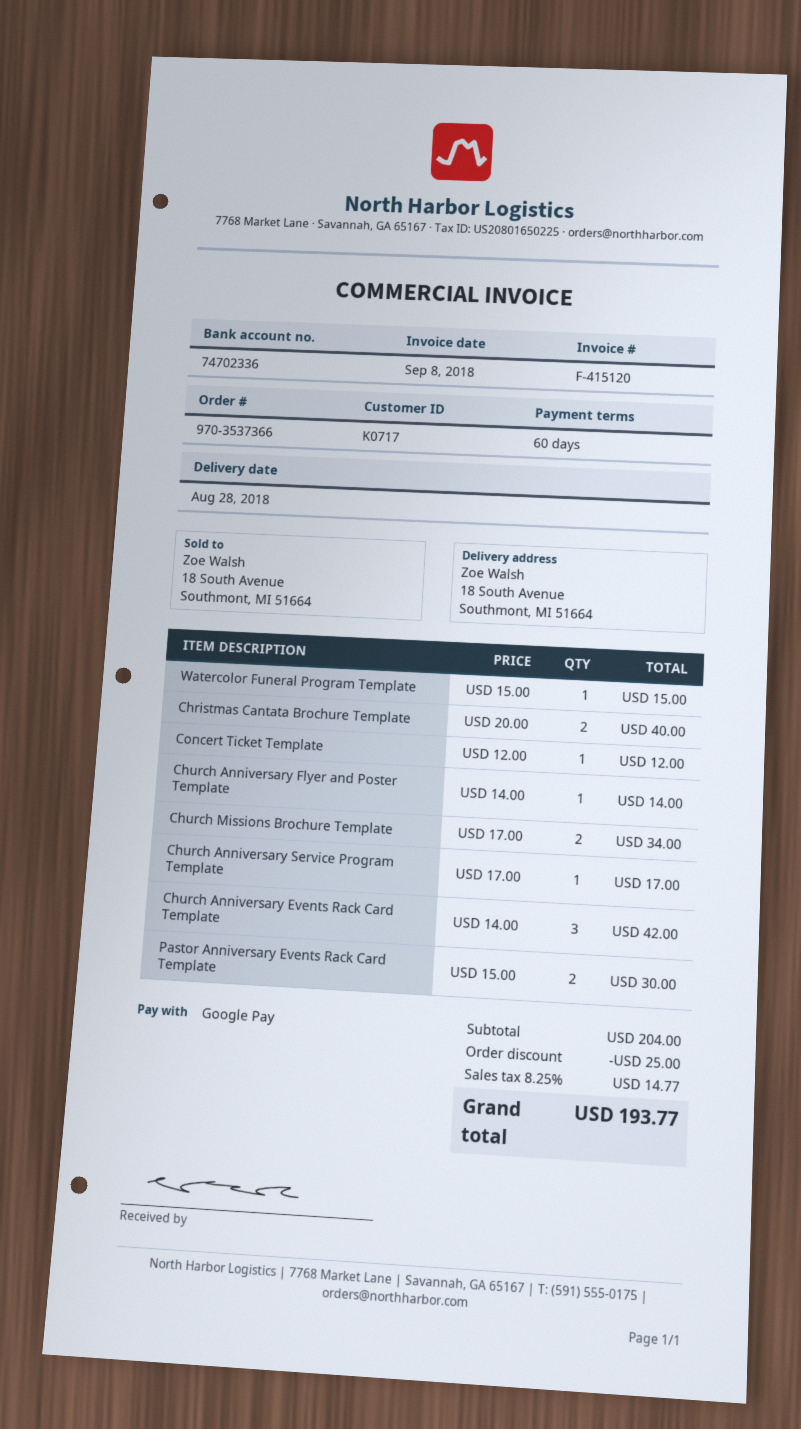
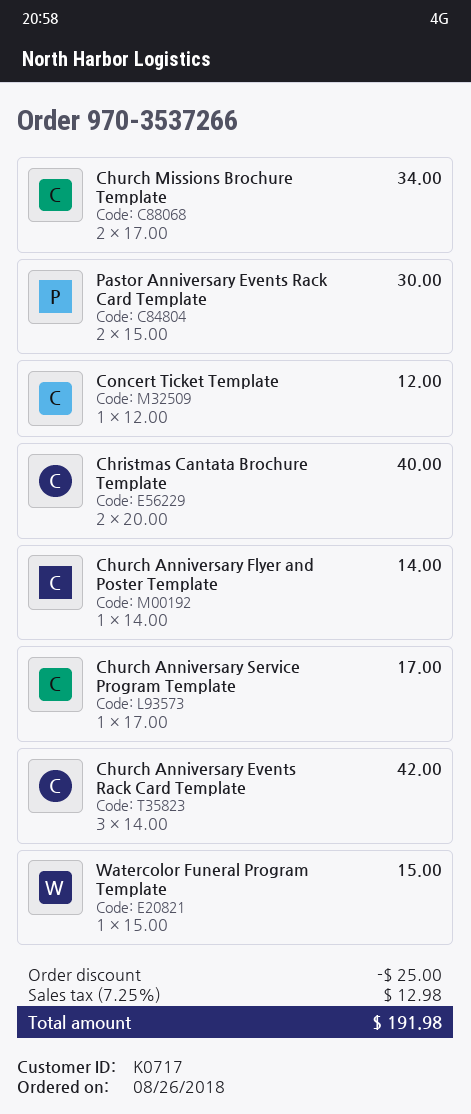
order number: 970-3537366 -> 970-3537266
tax: 8.25% = 14.77 -> 7.25% = 12.98
total: 193.77 -> 191.98

